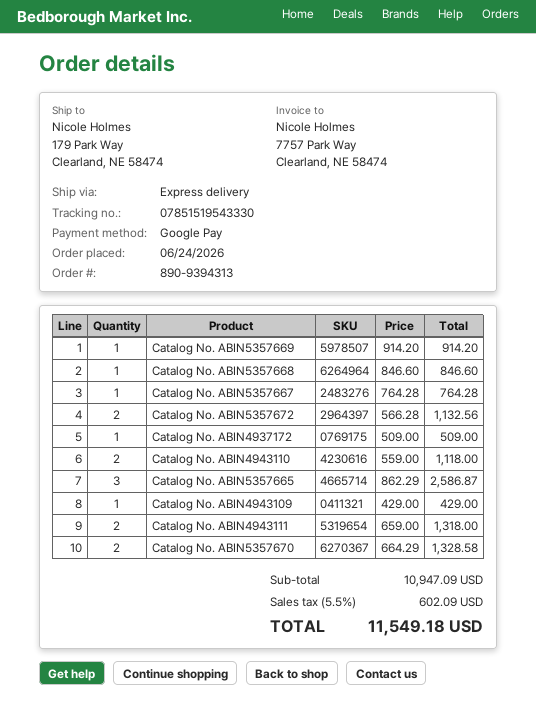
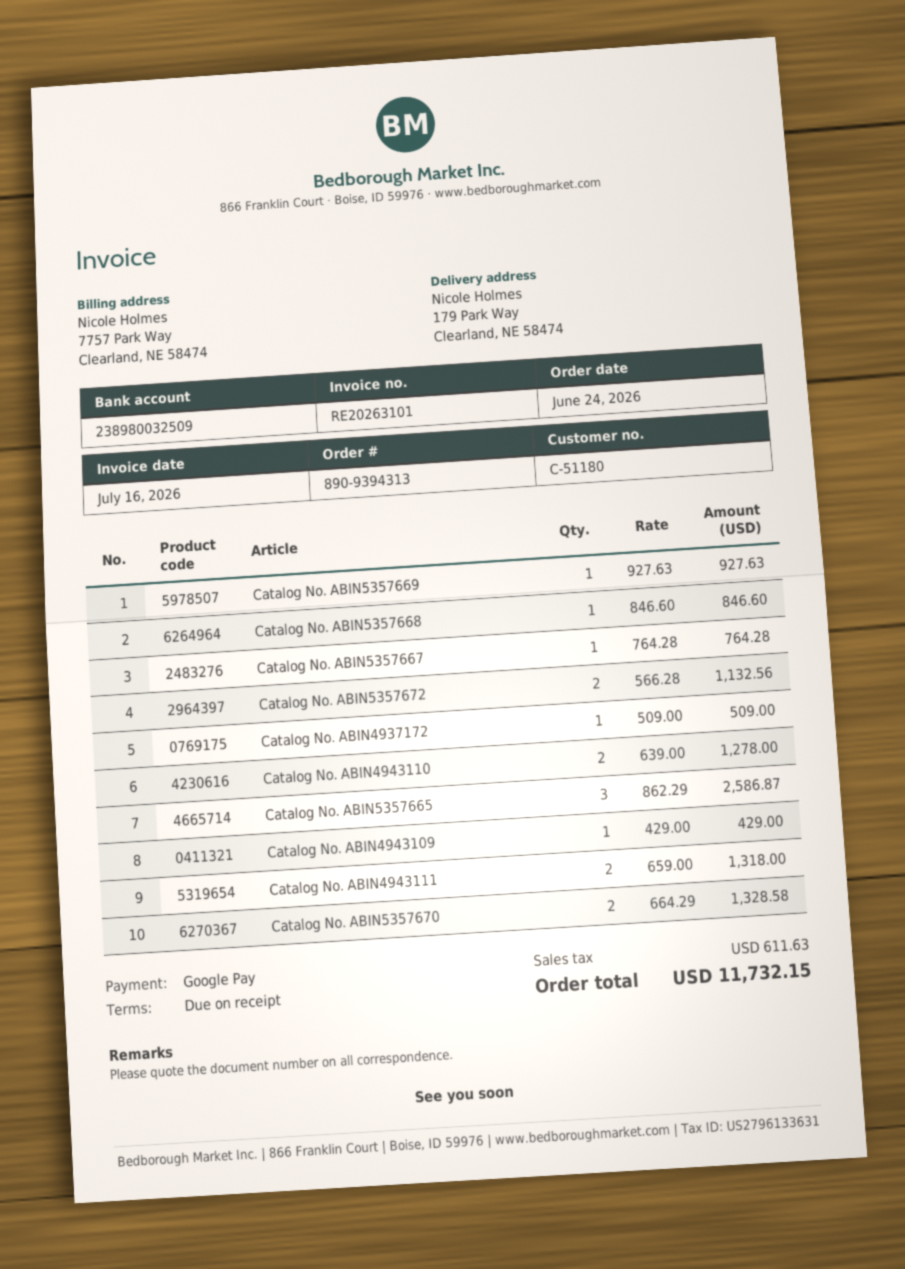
Catalog No. ABIN5357669: 1 x 914.20 = 914.20 -> 1 x 927.63 = 927.63
Catalog No. ABIN4943110: 2 x 559.00 = 1118.00 -> 2 x 639.00 = 1278.00
tax: 602.09 -> 611.63
total: 11549.18 -> 11732.15

